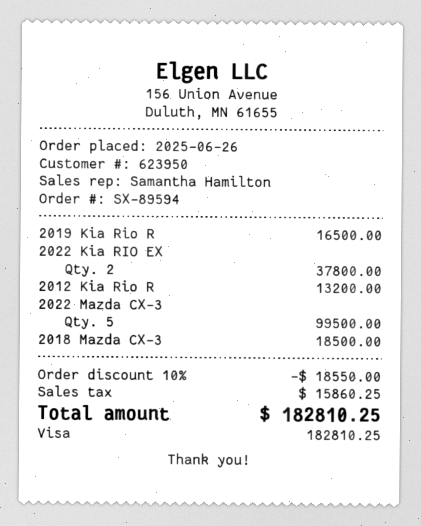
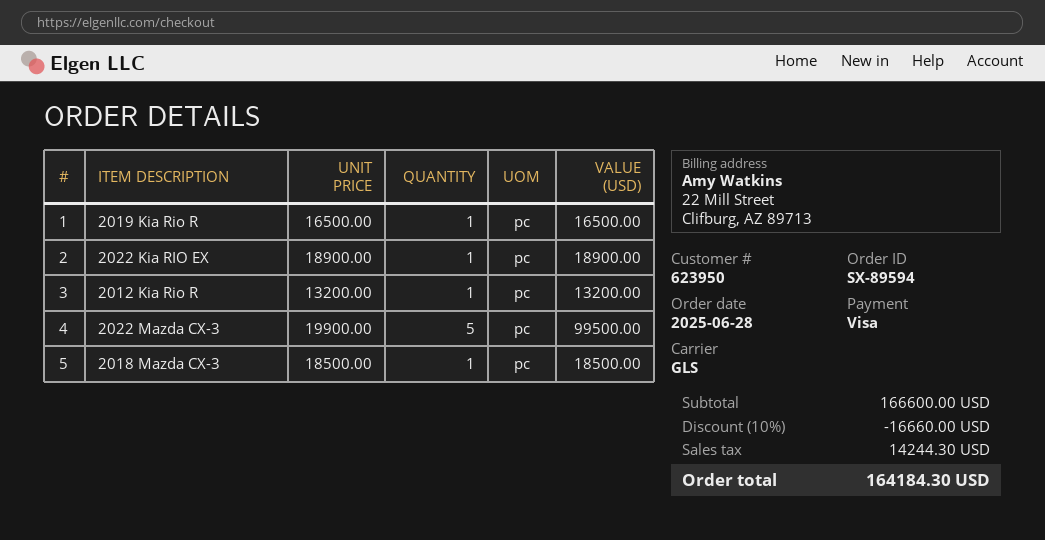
order date: 2025-06-26 -> 2025-06-28
2022 Kia RIO EX: 2 for 37800.00 -> 1 for 18900.00
discount: 10% = 18550.00 -> 10% = 16660.00
tax: 15860.25 -> 14244.30
total: 182810.25 -> 164184.30

